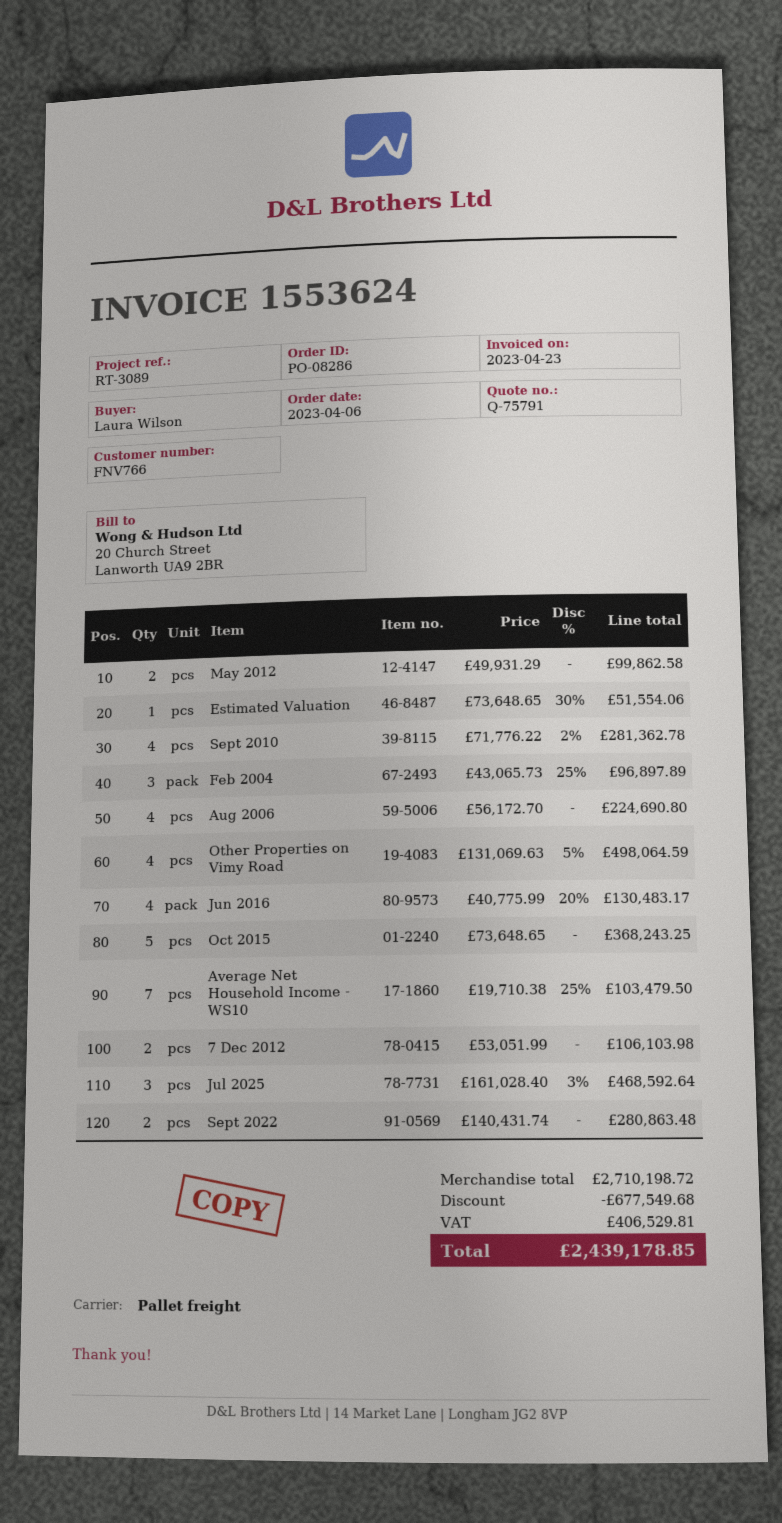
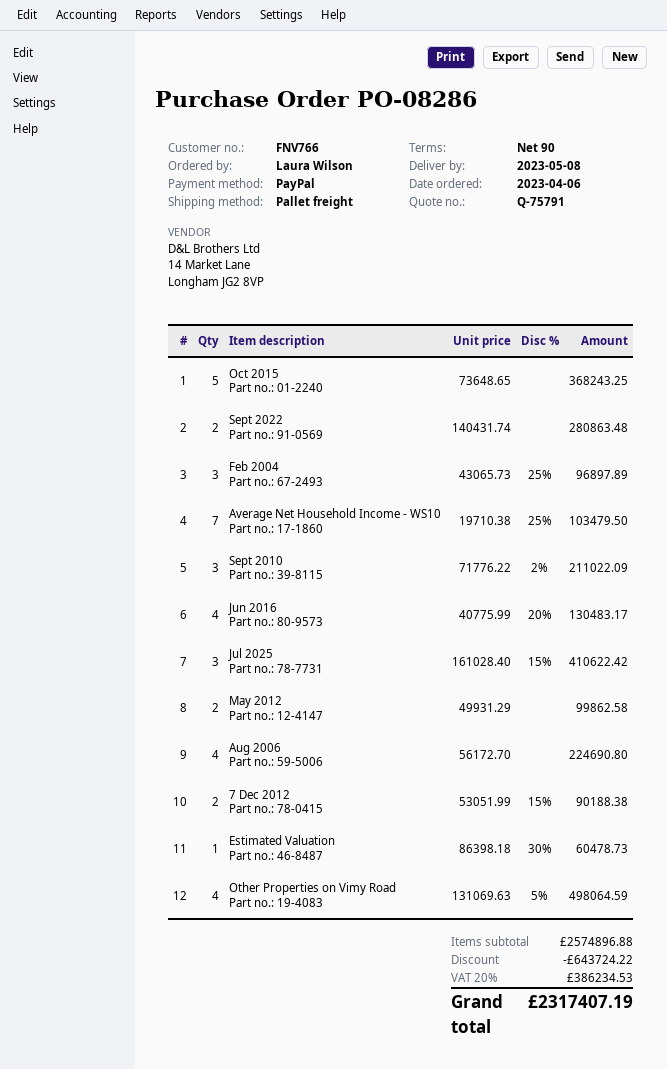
Estimated Valuation: 1 x 73648.65 - 30% = 51554.06 -> 1 x 86398.18 - 30% = 60478.73
Sept 2010: 4 x 71776.22 - 2% = 281362.78 -> 3 x 71776.22 - 2% = 211022.09
7 Dec 2012: 2 x 53051.99 = 106103.98 -> 2 x 53051.99 - 15% = 90188.38
Jul 2025: 3 x 161028.40 - 3% = 468592.64 -> 3 x 161028.40 - 15% = 410622.42
subtotal: 2710198.72 -> 2574896.88
discount: 677549.68 -> 643724.22
tax: 406529.81 -> 386234.53
total: 2439178.85 -> 2317407.19

